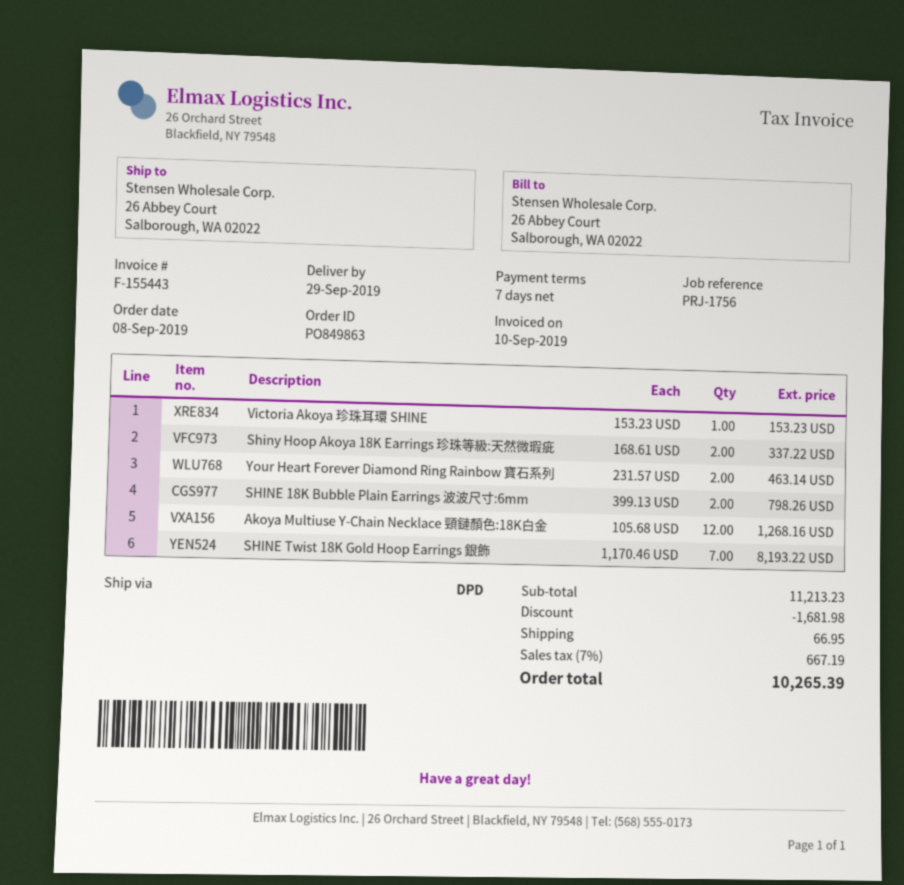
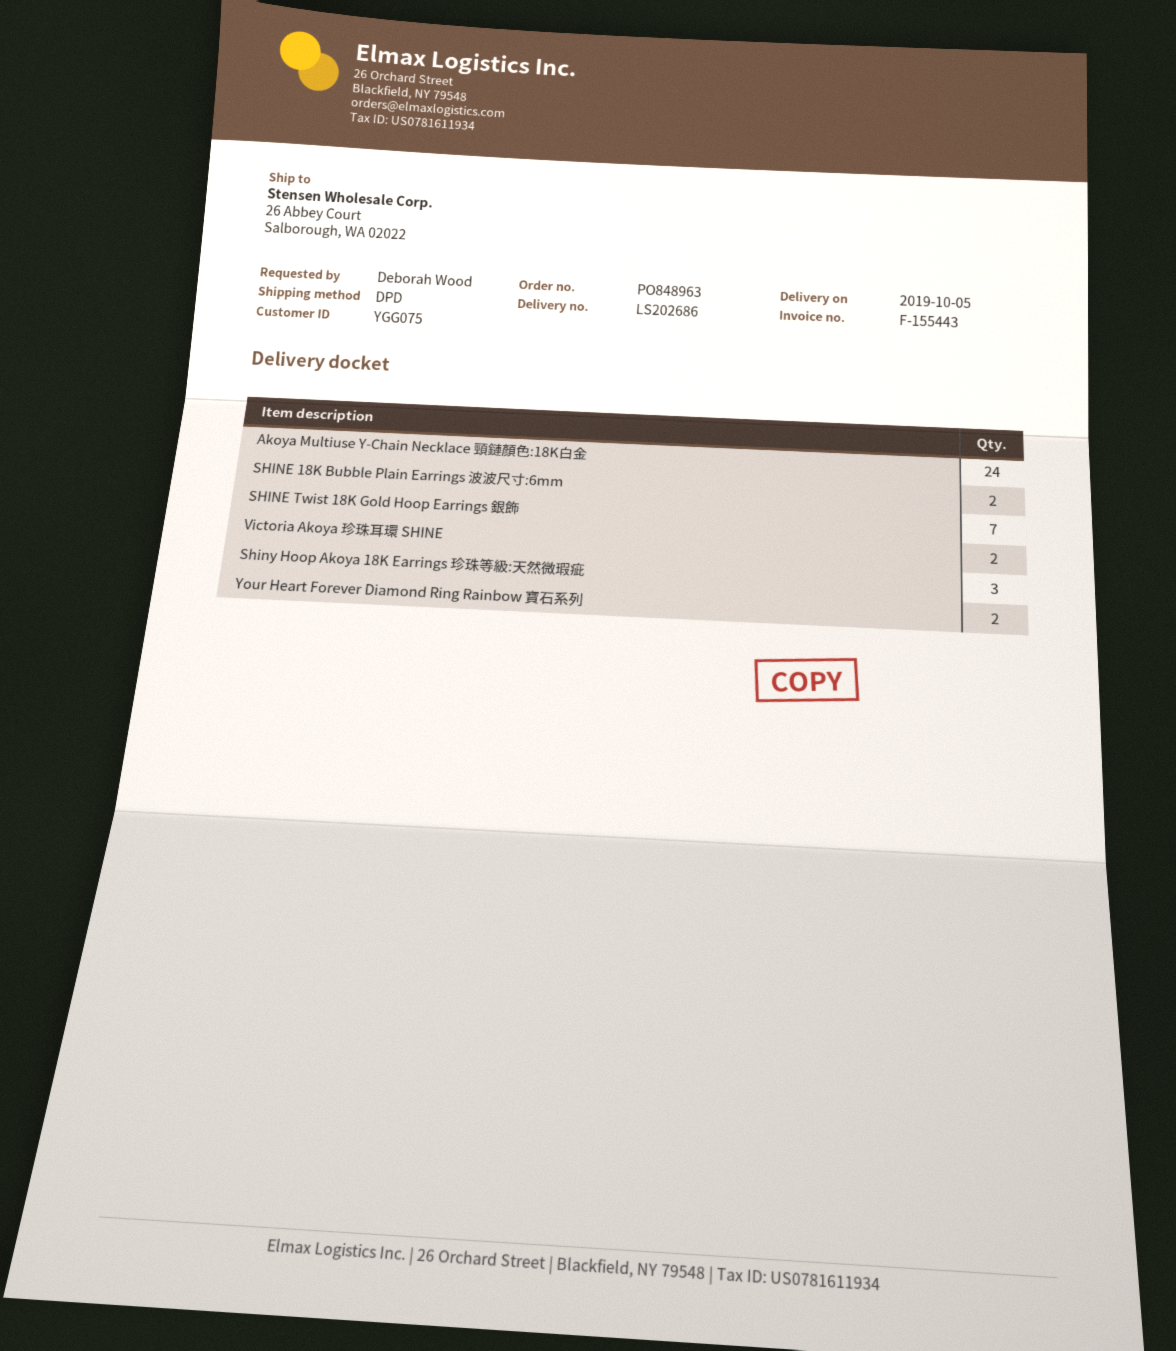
order number: PO849863 -> PO848963
delivery date: 2019-09-29 -> 2019-10-05
Victoria Akoya 珍珠耳環 SHINE: 1 -> 2
Shiny Hoop Akoya 18K Earrings 珍珠等級:天然微瑕疵: 2 -> 3
Akoya Multiuse Y-Chain Necklace 頸鏈顏色:18K白金: 12 -> 24

